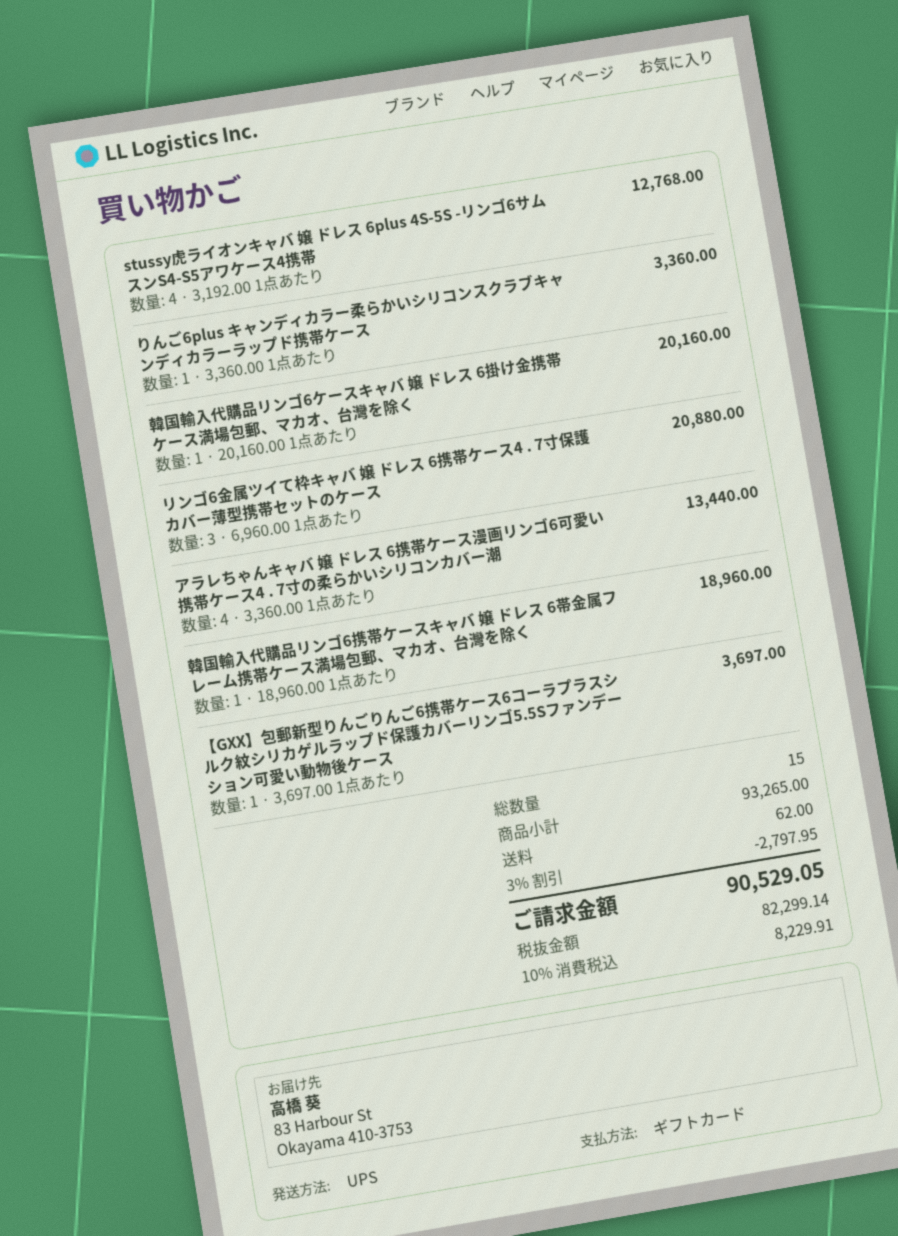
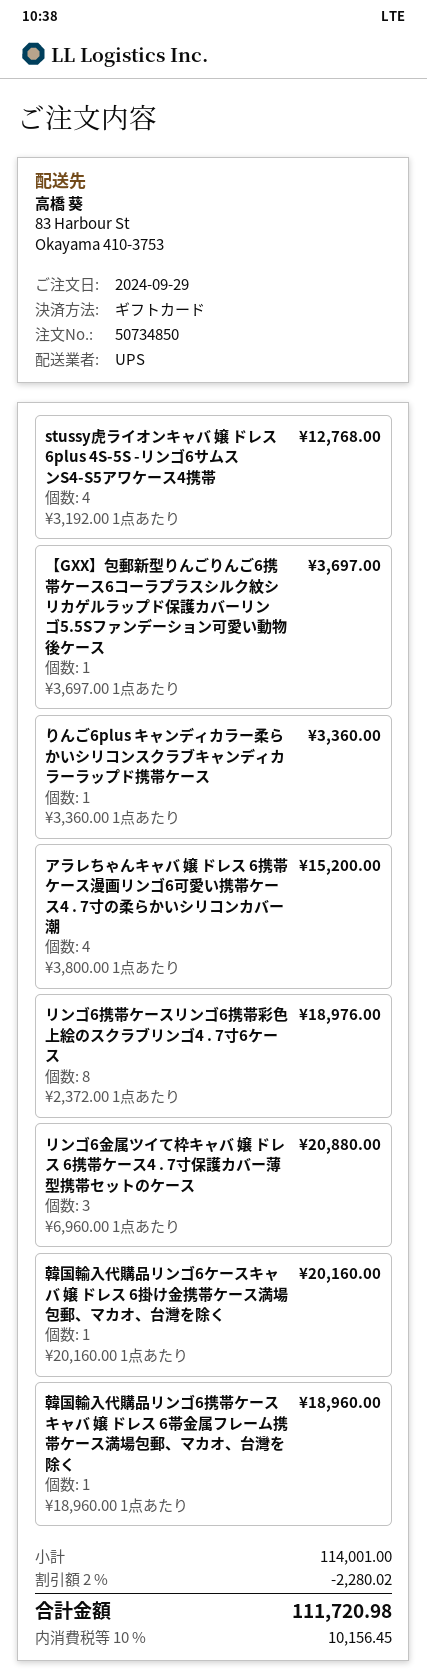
アラレちゃんキャバ 嬢 ドレス 6携帯ケース漫画リンゴ6可愛い携帯ケース4 . 7寸の柔らかいシリコンカバー潮: 4 x 3360.00 = 13440.00 -> 4 x 3800.00 = 15200.00
リンゴ6携帯ケースリンゴ6携帯彩色上絵のスクラブリンゴ4 . 7寸6ケース: none -> 8 x 2372.00 = 18976.00
subtotal: 93265.00 -> 114001.00
discount: 3% = 2797.95 -> 2% = 2280.02
shipping: 62.00 -> none
tax: 10% = 8229.91 -> 10% = 10156.45
total: 90529.05 -> 111720.98

